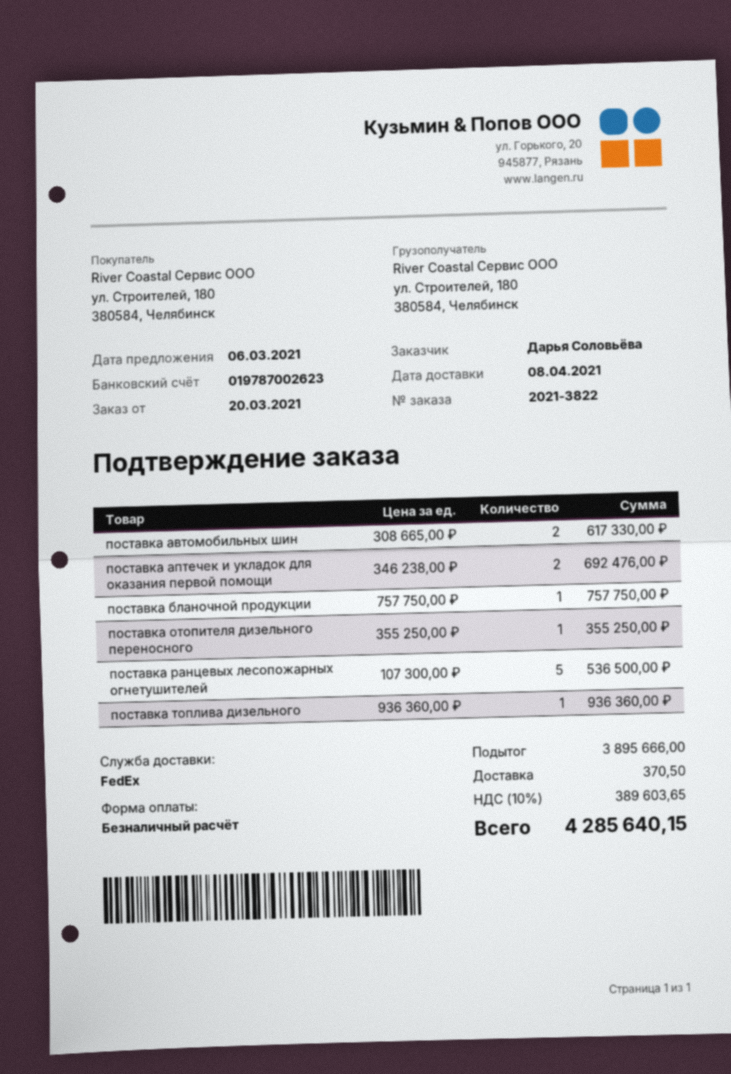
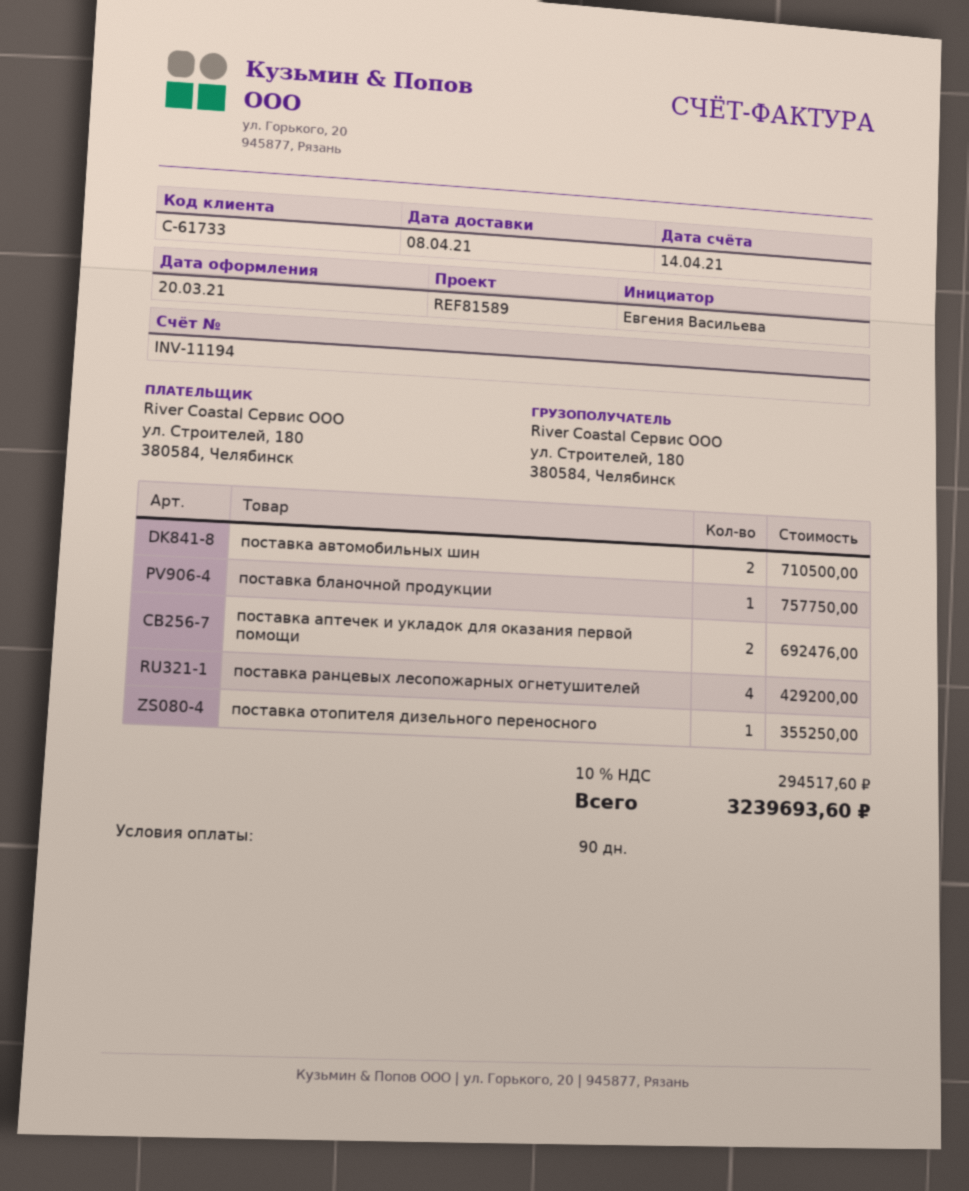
ordered by: Дарья Соловьёва -> Евгения Васильева
поставка автомобильных шин: 2 for 617330.00 -> 2 for 710500.00
поставка ранцевых лесопожарных огнетушителей: 5 for 536500.00 -> 4 for 429200.00
поставка топлива дизельного: 1 for 936360.00 -> none
shipping: 370.50 -> none
tax: 10% = 389603.65 -> 10% = 294517.60
total: 4285640.15 -> 3239693.60

